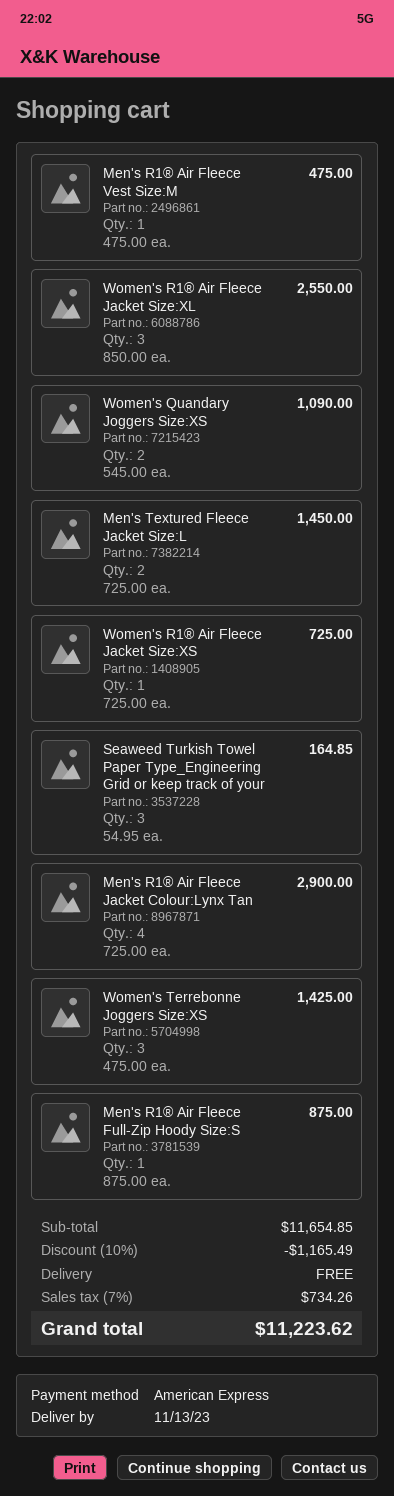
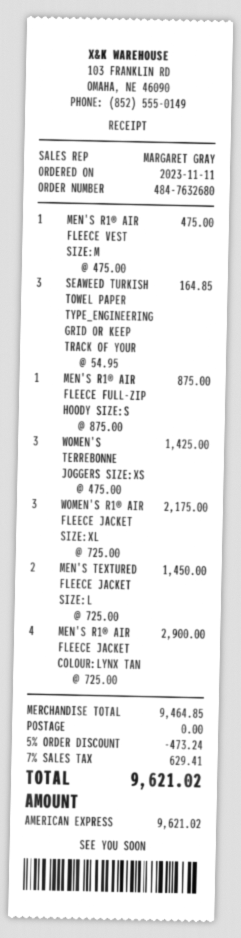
Women's R1® Air Fleece Jacket Size:XL: 3 x 850.00 = 2550.00 -> 3 x 725.00 = 2175.00
Women's Quandary Joggers Size:XS: 2 x 545.00 = 1090.00 -> none
Women's R1® Air Fleece Jacket Size:XS: 1 x 725.00 = 725.00 -> none
subtotal: 11654.85 -> 9464.85
discount: 10% = 1165.49 -> 5% = 473.24
tax: 7% = 734.26 -> 7% = 629.41
total: 11223.62 -> 9621.02

